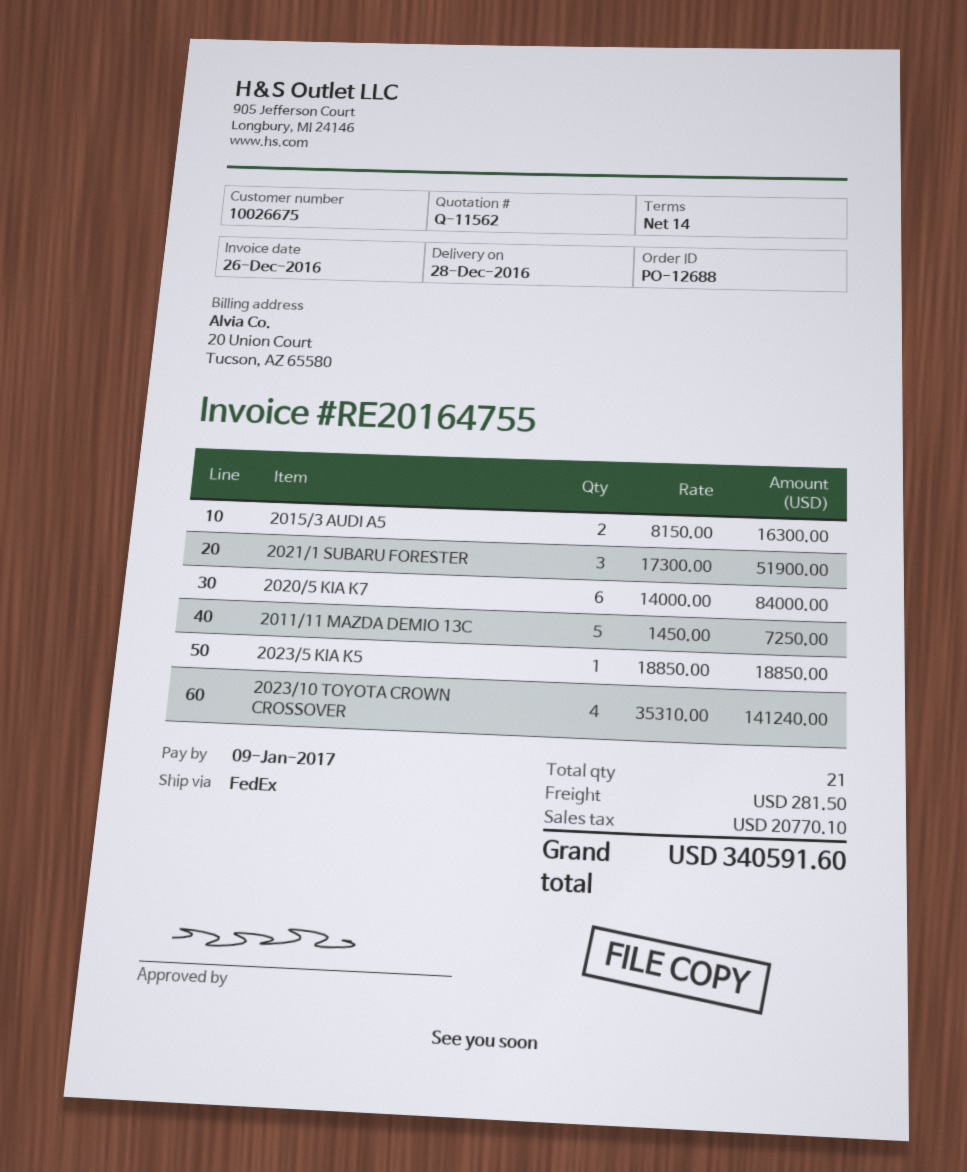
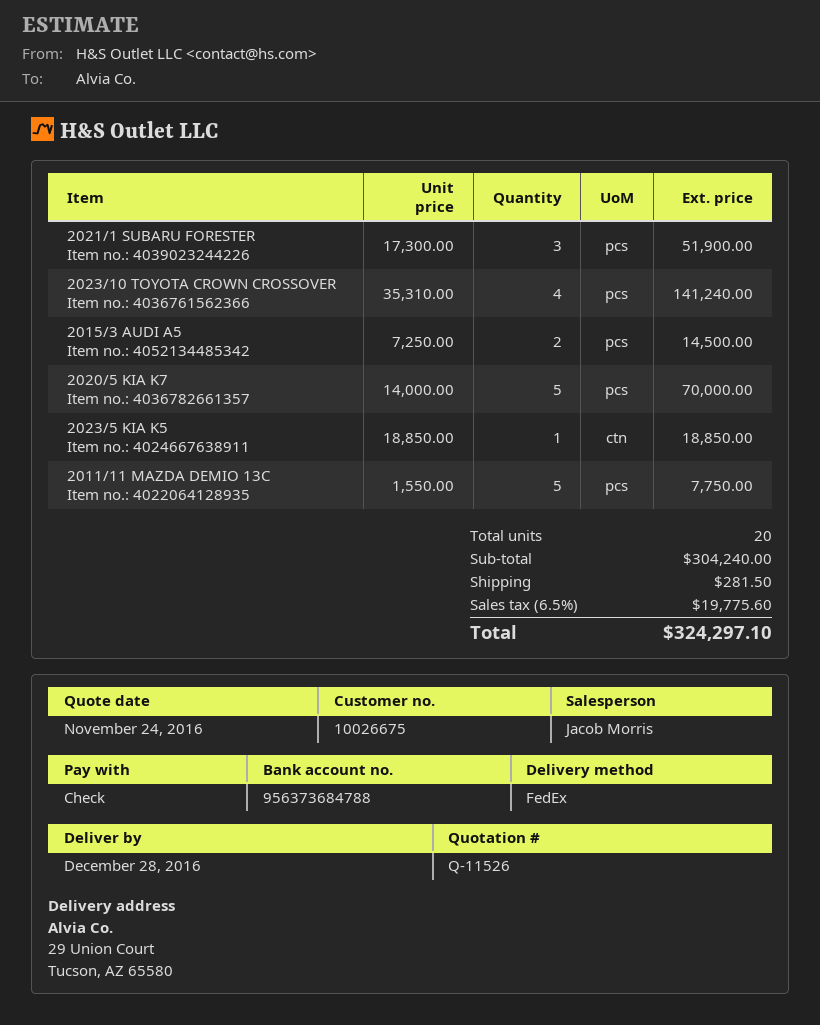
quote number: Q-11562 -> Q-11526
2015/3 AUDI A5: 2 x 8150.00 = 16300.00 -> 2 x 7250.00 = 14500.00
2020/5 KIA K7: 6 x 14000.00 = 84000.00 -> 5 x 14000.00 = 70000.00
2011/11 MAZDA DEMIO 13C: 5 x 1450.00 = 7250.00 -> 5 x 1550.00 = 7750.00
total quantity: 21 -> 20
tax: 20770.10 -> 19775.60
total: 340591.60 -> 324297.10

